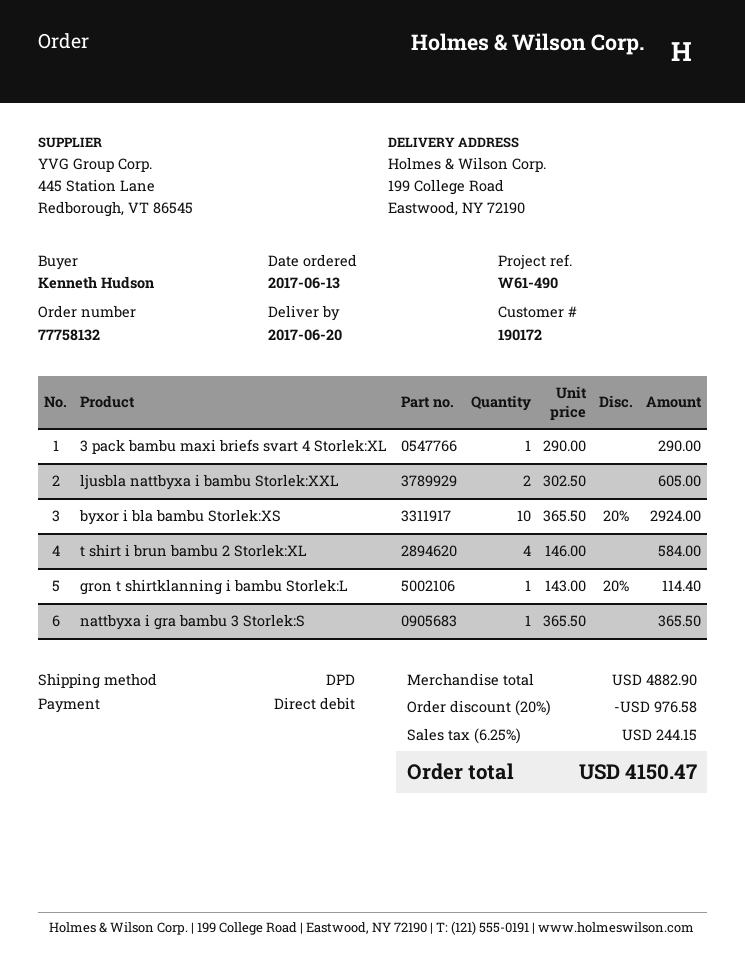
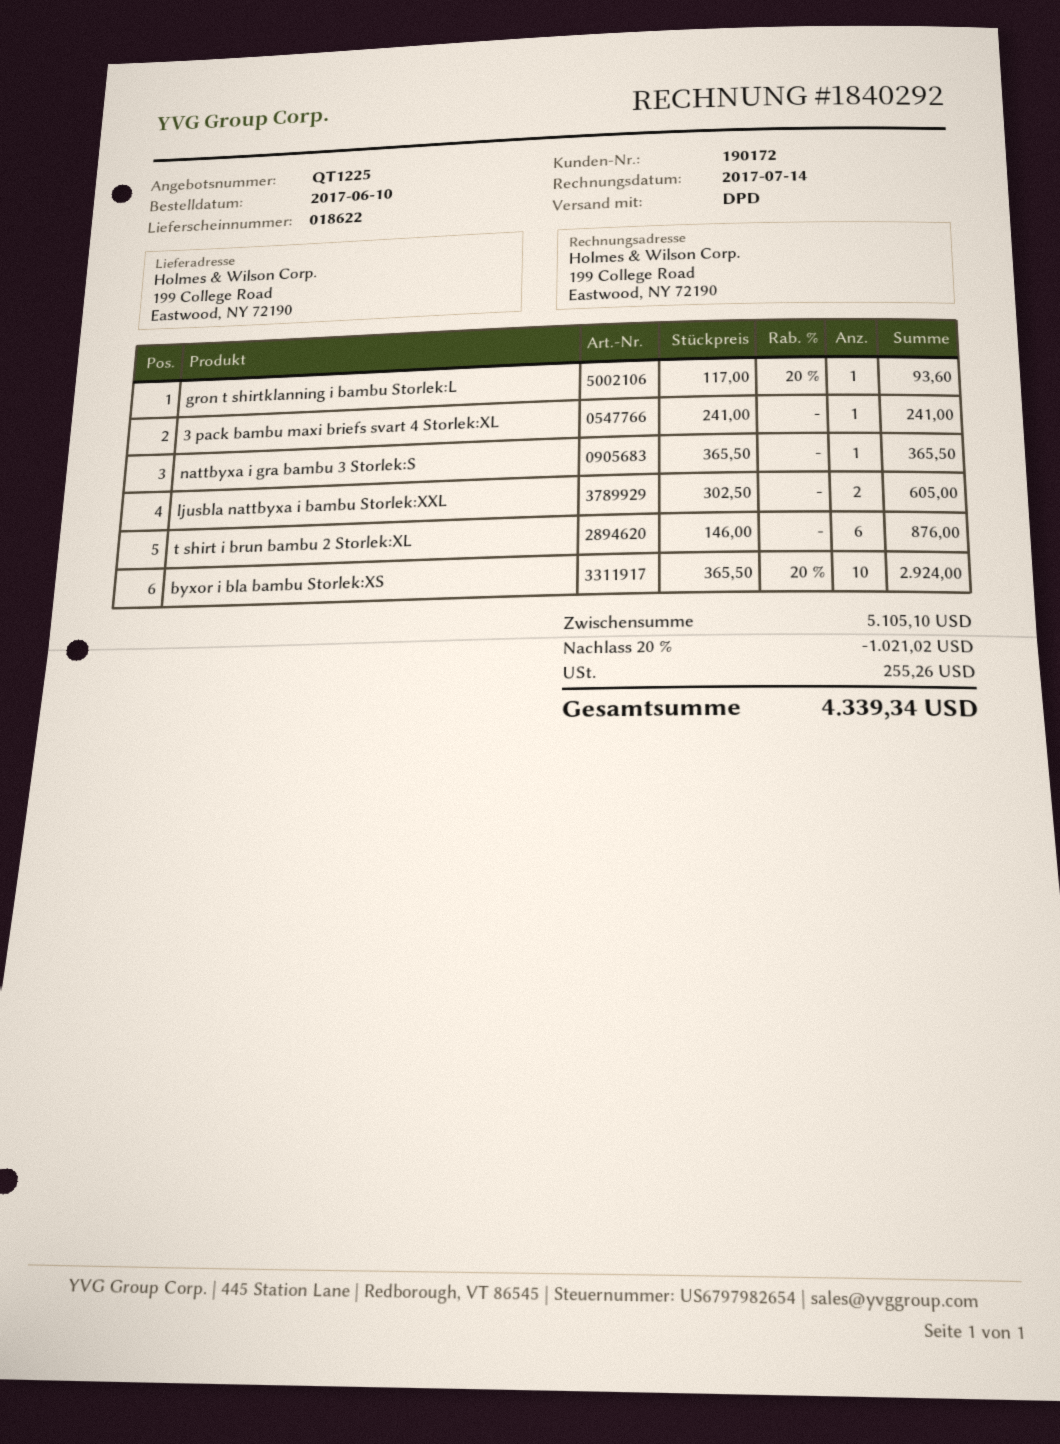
order date: 2017-06-13 -> 2017-06-10
3 pack bambu maxi briefs svart 4 Storlek:XL: 1 x 290.00 = 290.00 -> 1 x 241.00 = 241.00
t shirt i brun bambu 2 Storlek:XL: 4 x 146.00 = 584.00 -> 6 x 146.00 = 876.00
gron t shirtklanning i bambu Storlek:L: 1 x 143.00 - 20% = 114.40 -> 1 x 117.00 - 20% = 93.60
subtotal: 4882.90 -> 5105.10
discount: 20% = 976.58 -> 20% = 1021.02
tax: 244.15 -> 255.26
total: 4150.47 -> 4339.34

